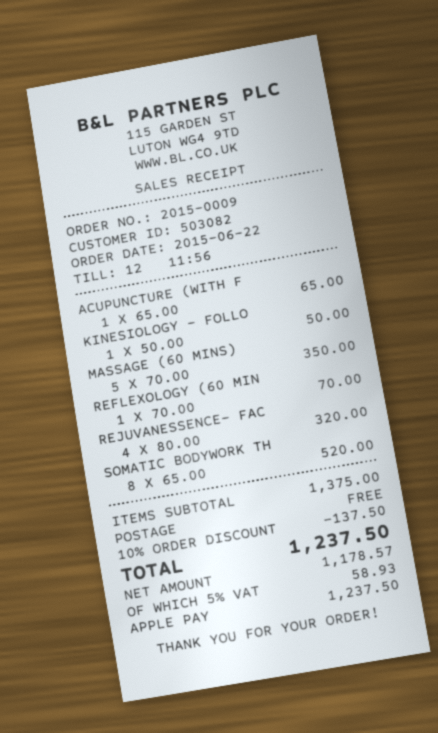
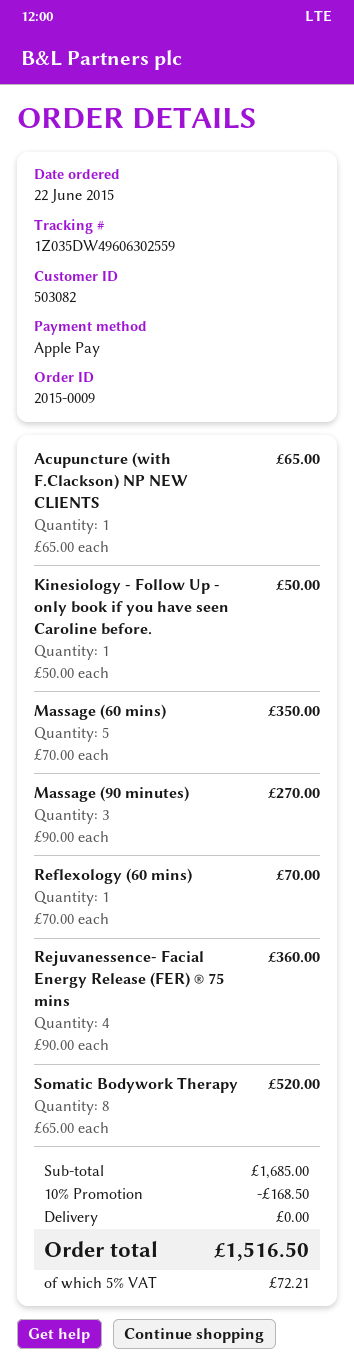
REJUVANESSENCE- FAC: 4 x 80.00 = 320.00 -> 4 x 90.00 = 360.00
Massage (90 minutes): none -> 3 x 90.00 = 270.00
subtotal: 1375.00 -> 1685.00
discount: 10% = 137.50 -> 10% = 168.50
tax: 5% = 58.93 -> 5% = 72.21
total: 1237.50 -> 1516.50

